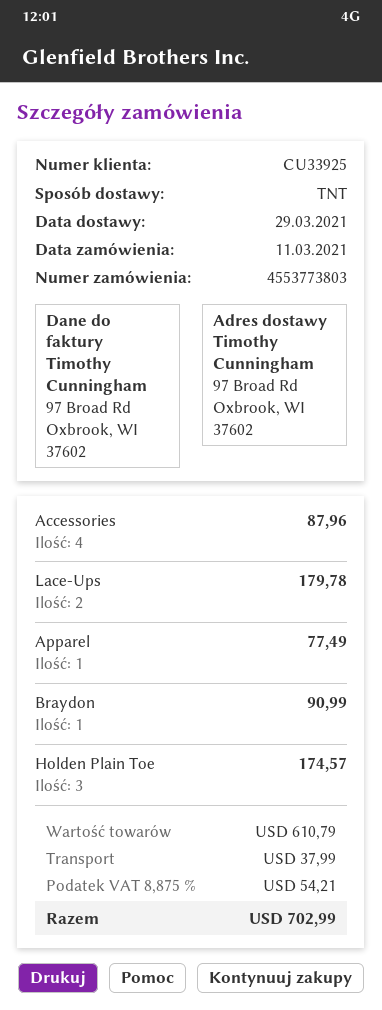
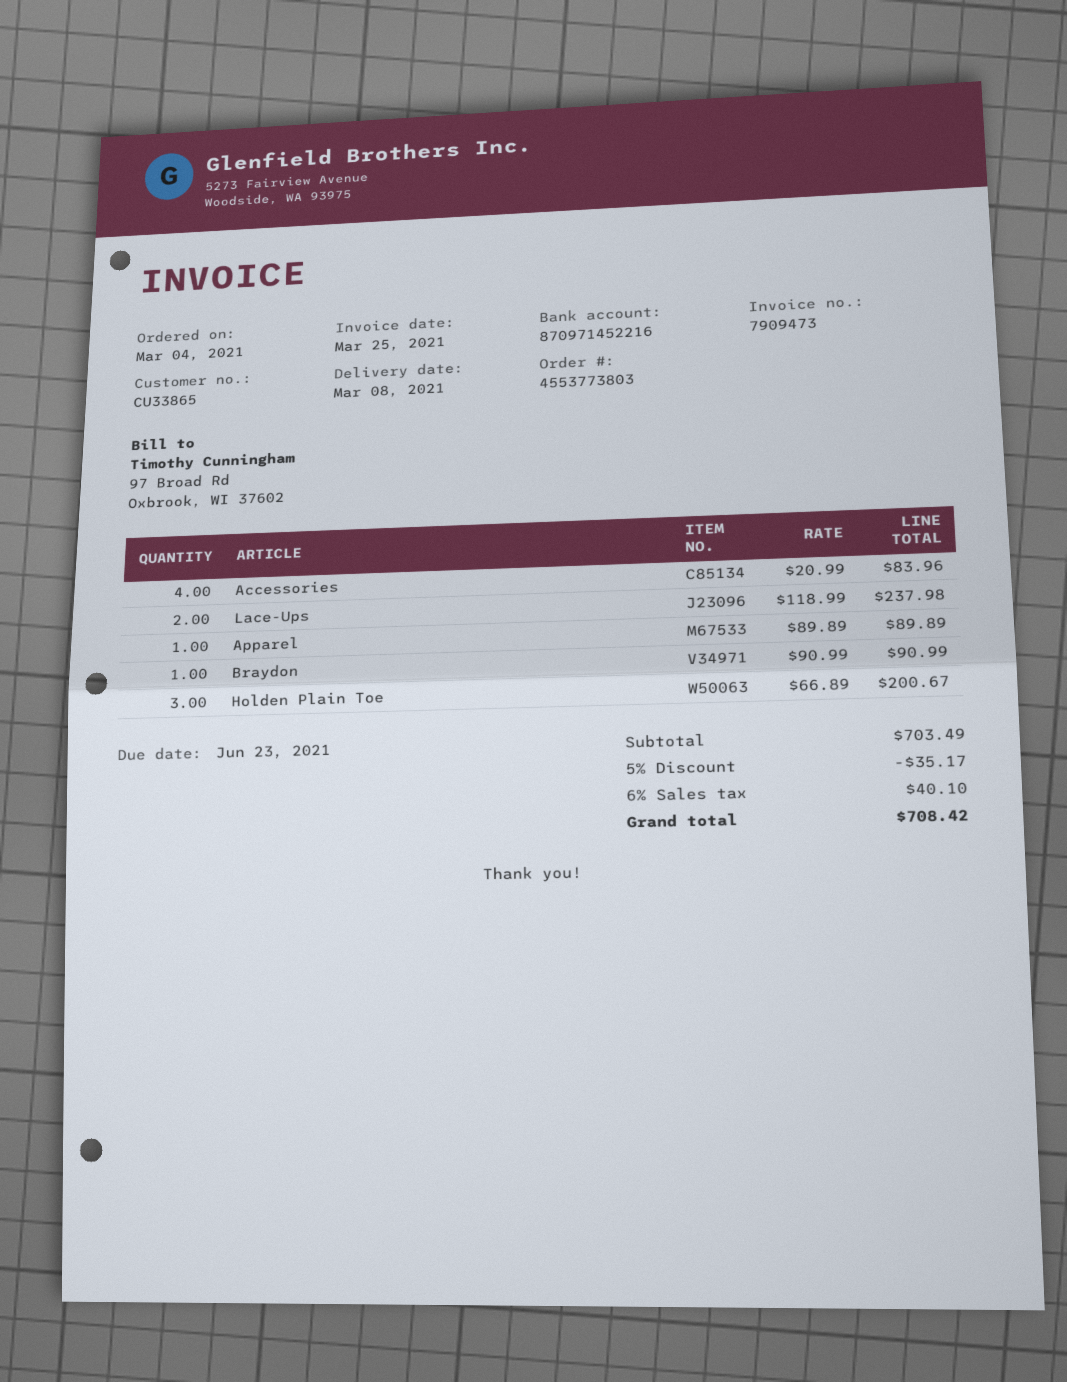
order date: 2021-03-11 -> 2021-03-04
delivery date: 2021-03-29 -> 2021-03-08
customer number: CU33925 -> CU33865
Accessories: 4 for 87.96 -> 4 for 83.96
Lace-Ups: 2 for 179.78 -> 2 for 237.98
Apparel: 1 for 77.49 -> 1 for 89.89
Holden Plain Toe: 3 for 174.57 -> 3 for 200.67
subtotal: 610.79 -> 703.49
discount: none -> 5% = 35.17
shipping: 37.99 -> none
tax: 8.875% = 54.21 -> 6% = 40.10
total: 702.99 -> 708.42

